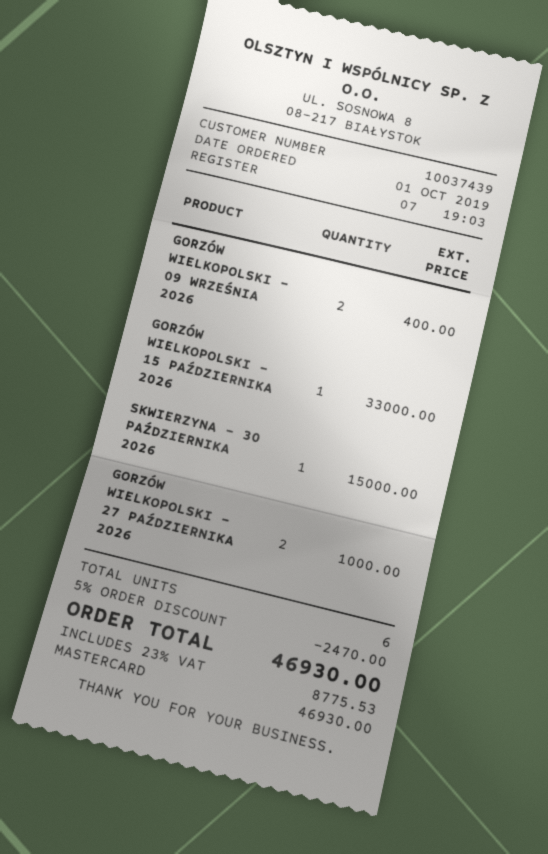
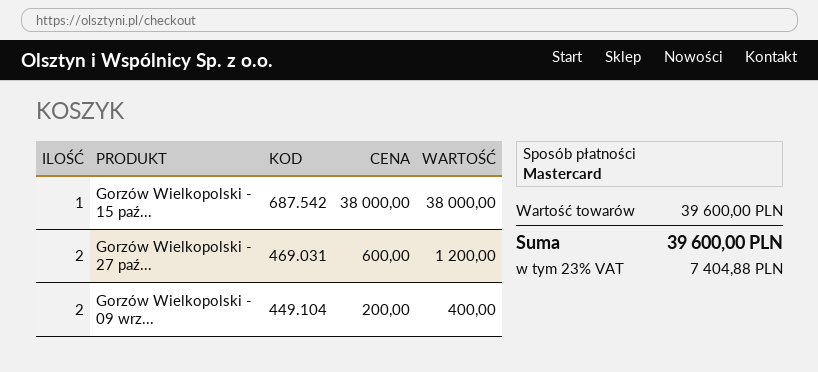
GORZÓW WIELKOPOLSKI - 15 PAŹDZIERNIKA 2026: 1 for 33000.00 -> 1 for 38000.00
SKWIERZYNA - 30 PAŹDZIERNIKA 2026: 1 for 15000.00 -> none
GORZÓW WIELKOPOLSKI - 27 PAŹDZIERNIKA 2026: 2 for 1000.00 -> 2 for 1200.00
discount: 5% = 2470.00 -> none
tax: 23% = 8775.53 -> 23% = 7404.88
total: 46930.00 -> 39600.00

